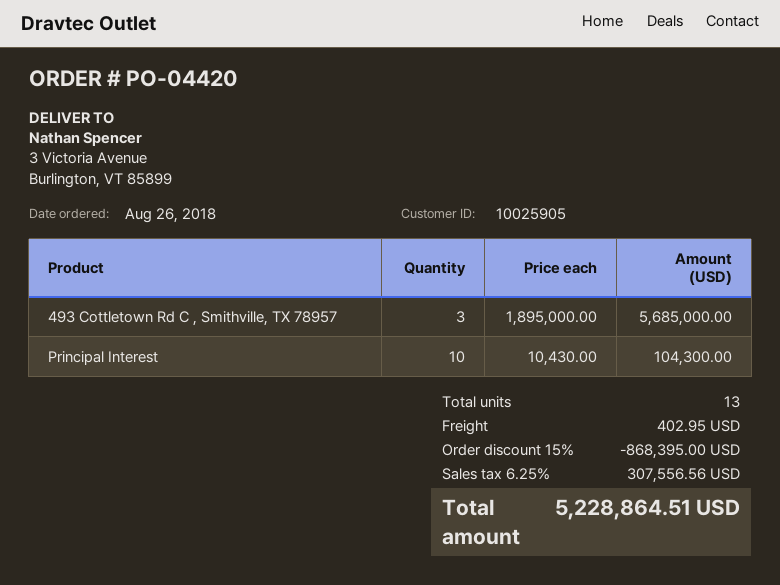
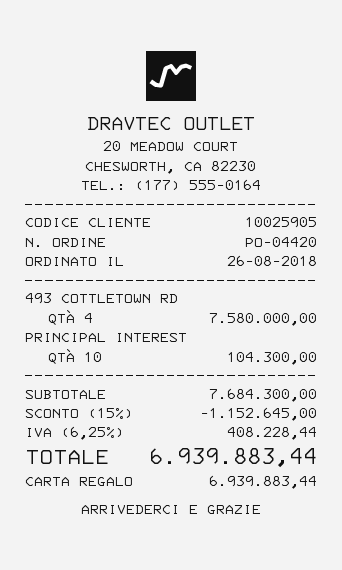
493 Cottletown Rd C , Smithville, TX 78957: 3 for 5685000.00 -> 4 for 7580000.00
discount: 15% = 868395.00 -> 15% = 1152645.00
shipping: 402.95 -> none
tax: 6.25% = 307556.56 -> 6.25% = 408228.44
total: 5228864.51 -> 6939883.44

